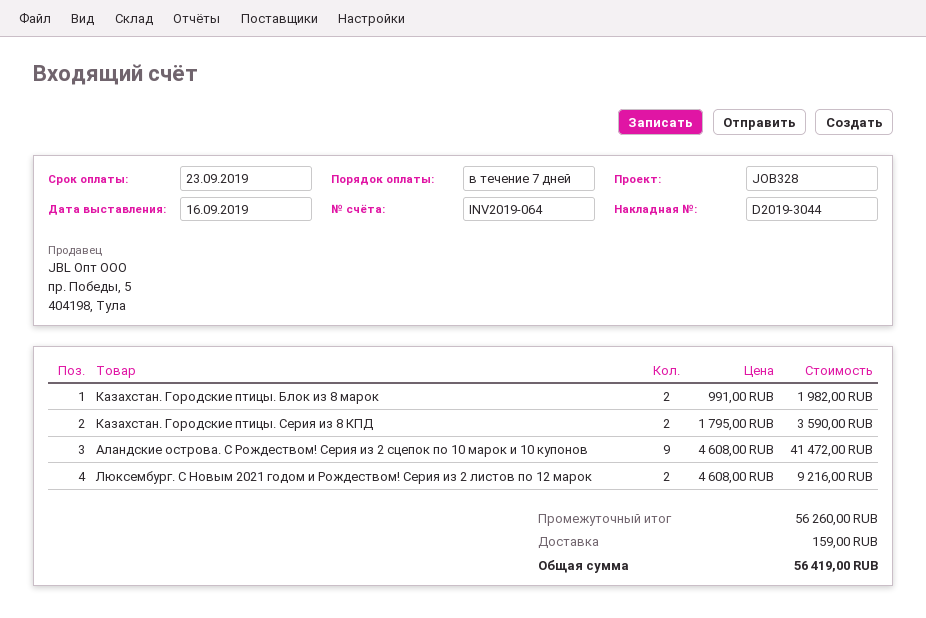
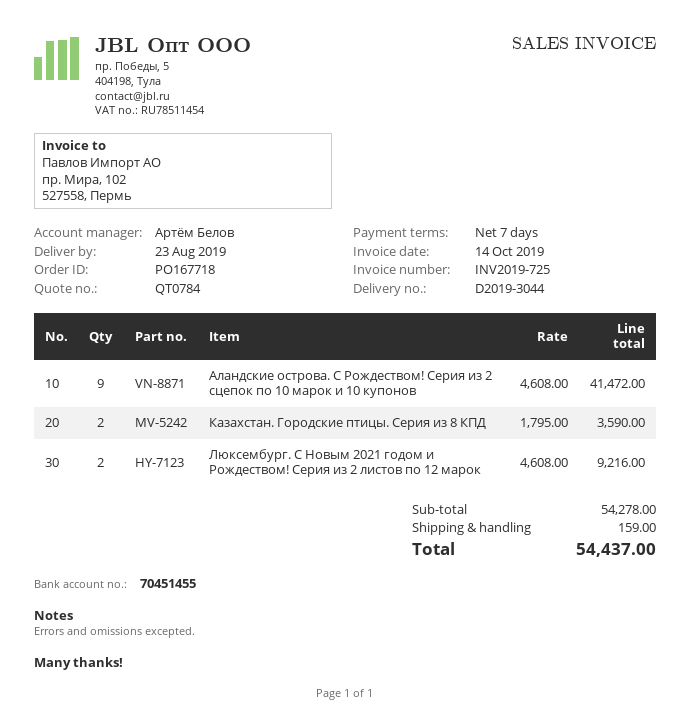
invoice number: INV2019-064 -> INV2019-725
invoice date: 2019-09-16 -> 2019-10-14
Казахстан. Городские птицы. Блок из 8 марок: 2 x 991.00 = 1982.00 -> none
subtotal: 56260.00 -> 54278.00
total: 56419.00 -> 54437.00

